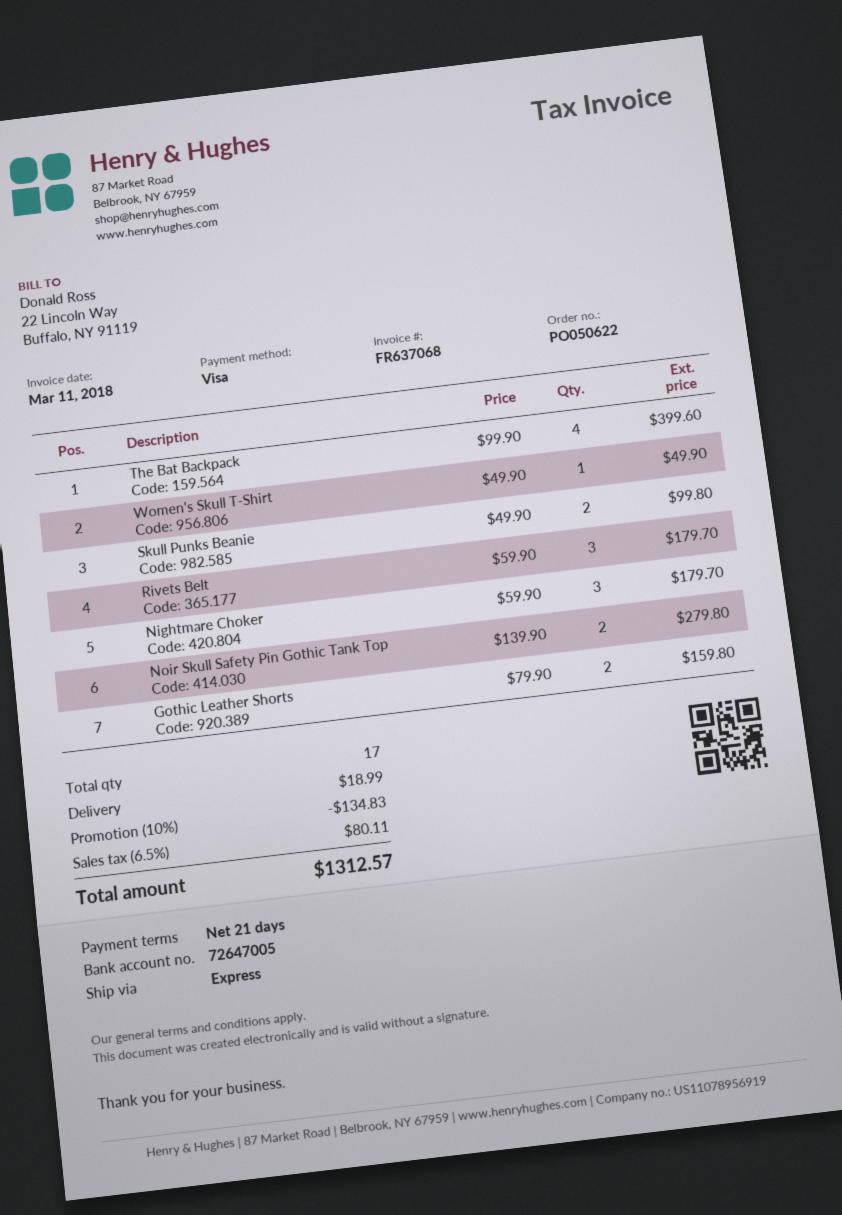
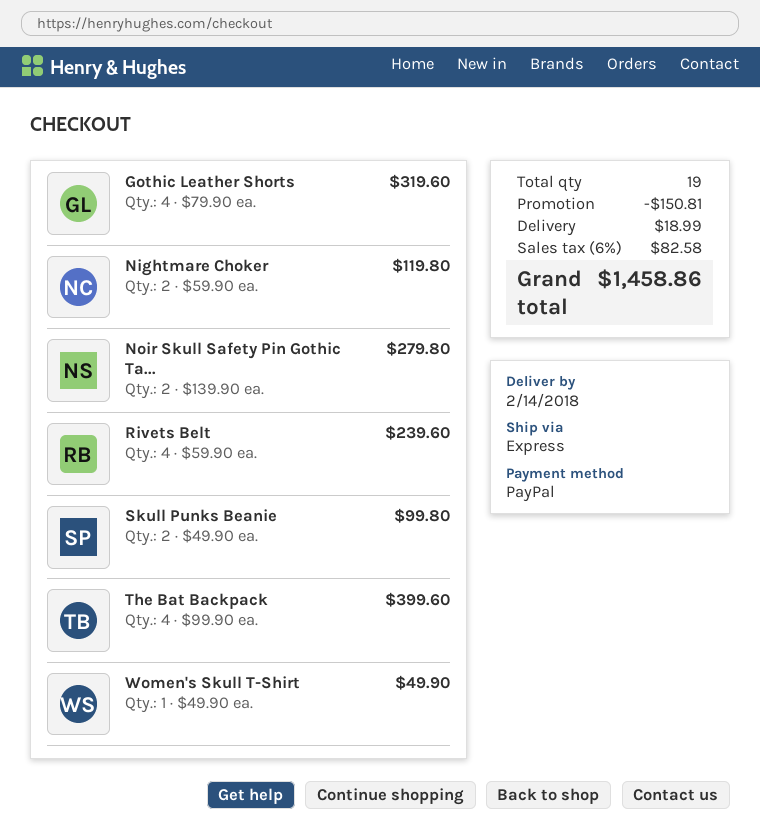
payment method: Visa -> PayPal
Rivets Belt: 3 x 59.90 = 179.70 -> 4 x 59.90 = 239.60
Nightmare Choker: 3 x 59.90 = 179.70 -> 2 x 59.90 = 119.80
Gothic Leather Shorts: 2 x 79.90 = 159.80 -> 4 x 79.90 = 319.60
total quantity: 17 -> 19
discount: 134.83 -> 150.81
tax: 6.5% = 80.11 -> 6% = 82.58
total: 1312.57 -> 1458.86

